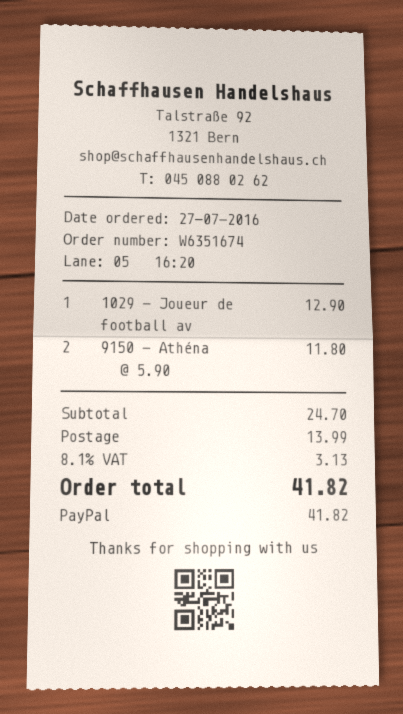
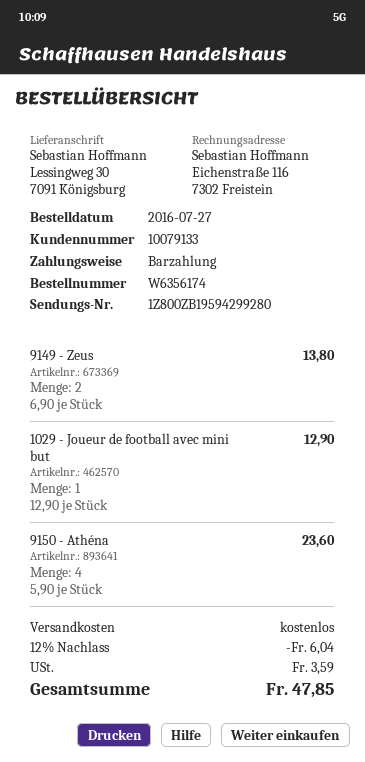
order number: W6351674 -> W6356174
payment method: PayPal -> cash
9150 - Athéna: 2 x 5.90 = 11.80 -> 4 x 5.90 = 23.60
9149 - Zeus: none -> 2 x 6.90 = 13.80
discount: none -> 12% = 6.04
shipping: 13.99 -> 0.00
tax: 3.13 -> 3.59
total: 41.82 -> 47.85

